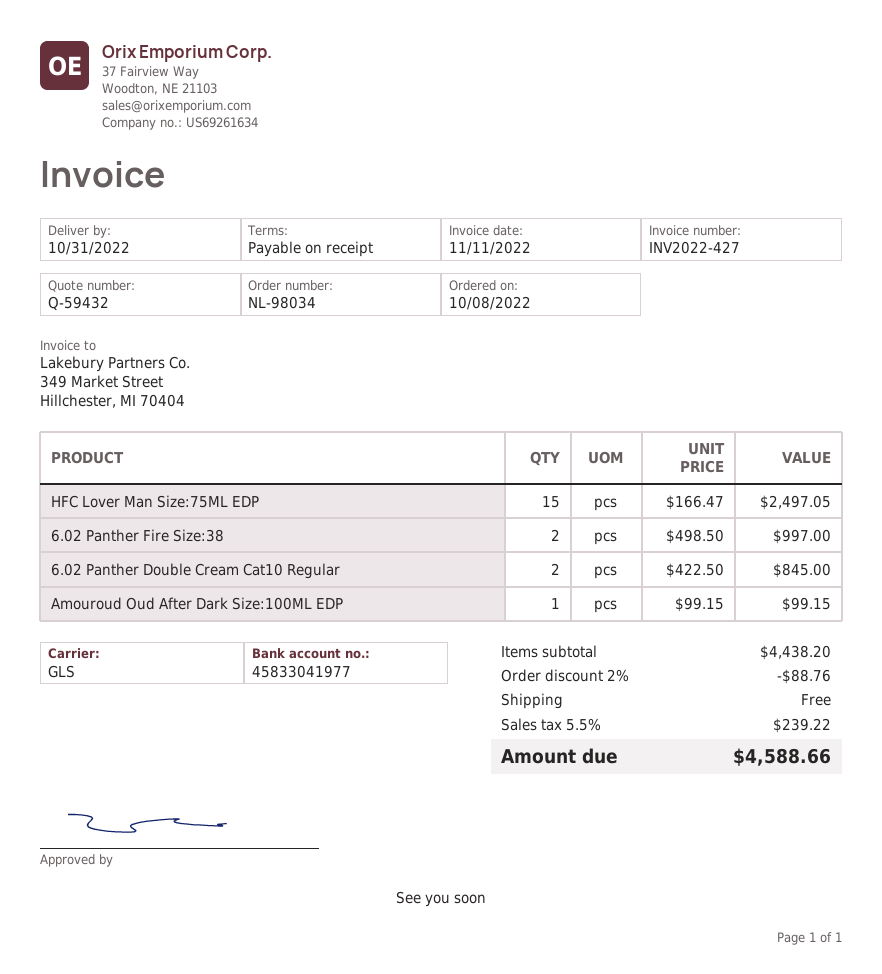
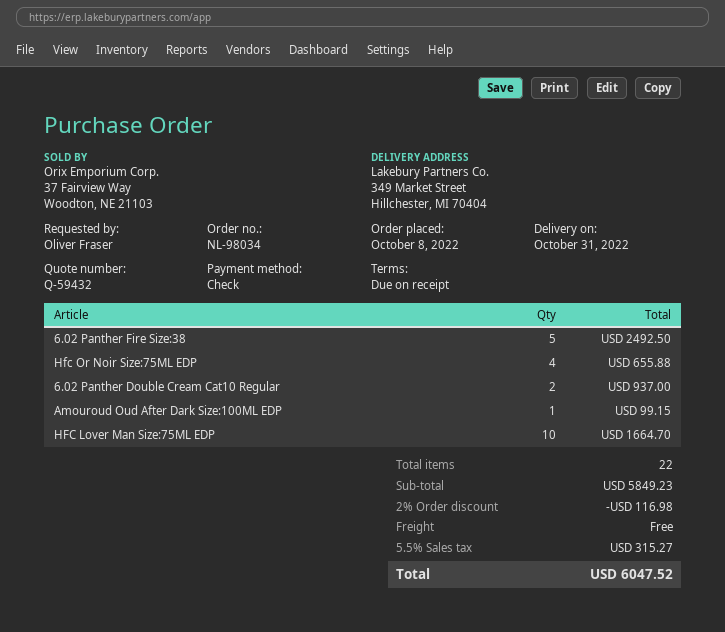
HFC Lover Man Size:75ML EDP: 15 for 2497.05 -> 10 for 1664.70
6.02 Panther Fire Size:38: 2 for 997.00 -> 5 for 2492.50
6.02 Panther Double Cream Cat10 Regular: 2 for 845.00 -> 2 for 937.00
Hfc Or Noir Size:75ML EDP: none -> 4 for 655.88
subtotal: 4438.20 -> 5849.23
discount: 2% = 88.76 -> 2% = 116.98
tax: 5.5% = 239.22 -> 5.5% = 315.27
total: 4588.66 -> 6047.52

